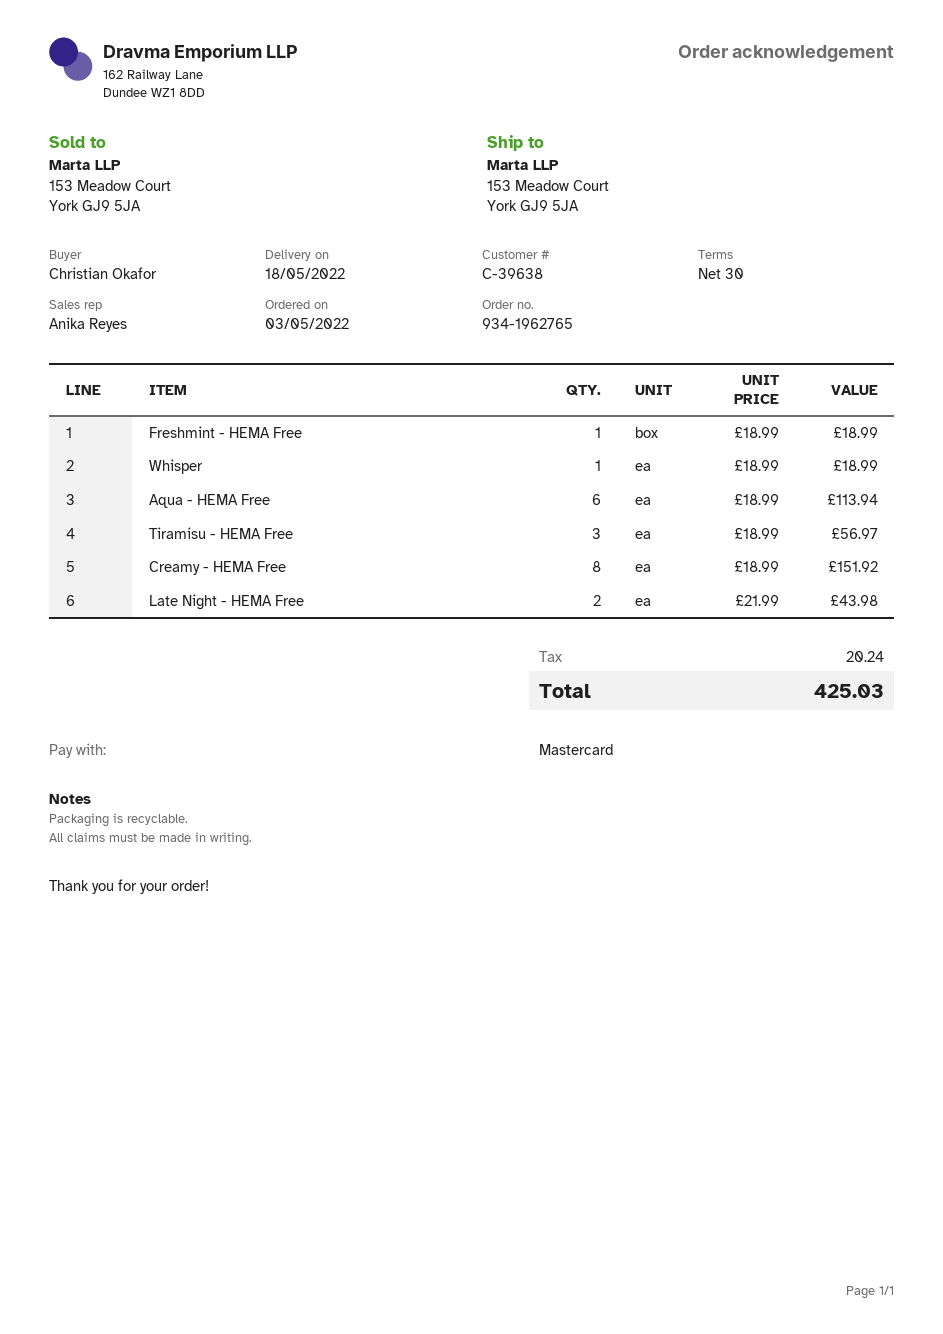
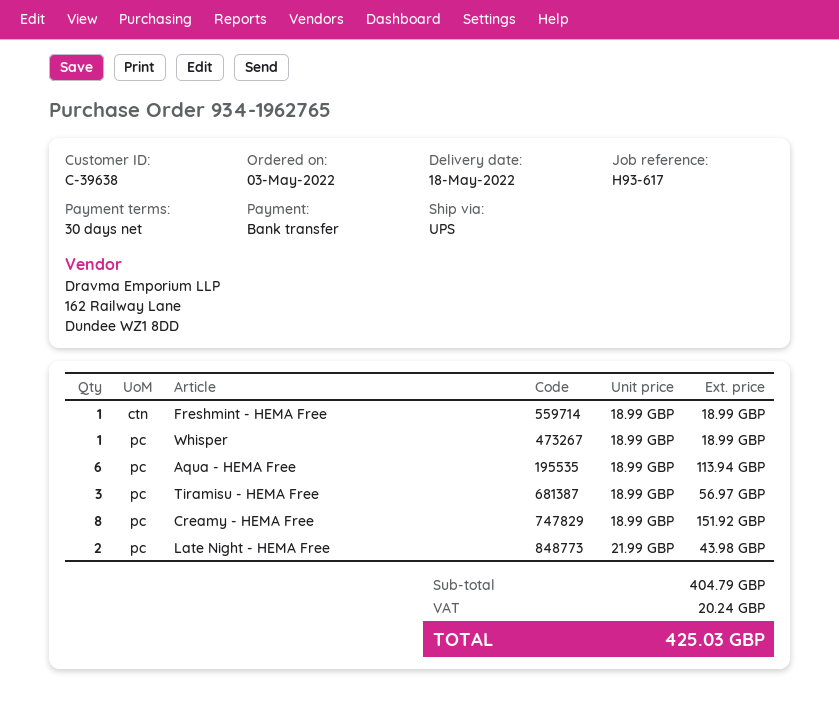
payment method: Mastercard -> bank transfer

